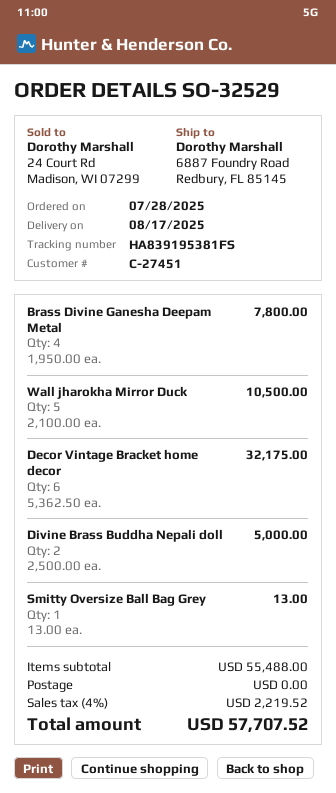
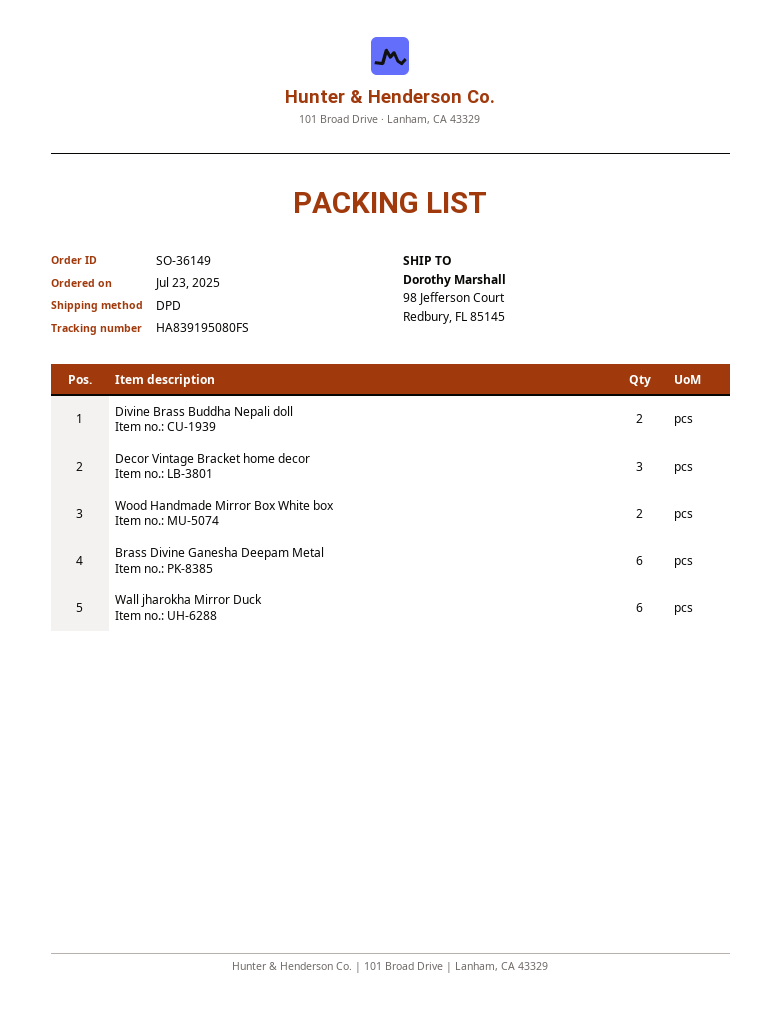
order number: SO-32529 -> SO-36149
order date: 2025-07-28 -> 2025-07-23
tracking number: HA839195381FS -> HA839195080FS
ship to: 6887 Foundry Road, Redbury, FL 85145 -> 98 Jefferson Court, Redbury, FL 85145
Brass Divine Ganesha Deepam Metal: 4 -> 6
Wall jharokha Mirror Duck: 5 -> 6
Decor Vintage Bracket home decor: 6 -> 3
Smitty Oversize Ball Bag Grey: 1 -> none
Wood Handmade Mirror Box White box: none -> 2

